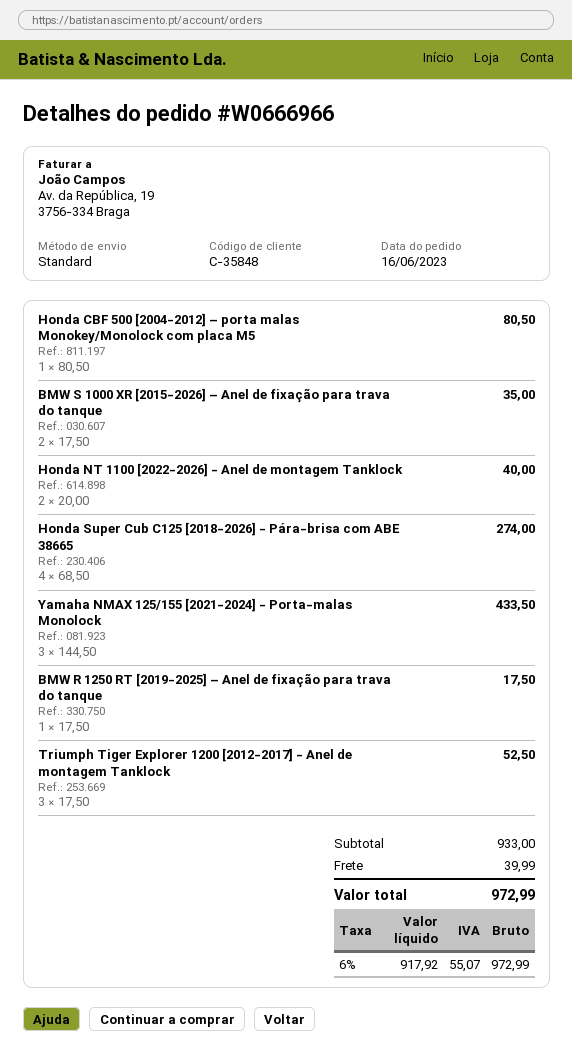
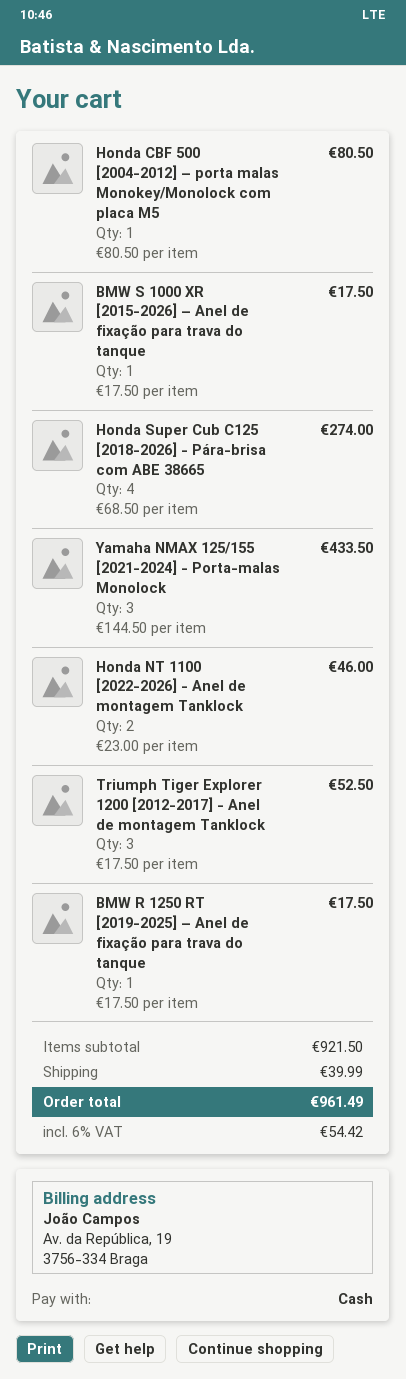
BMW S 1000 XR [2015-2026] – Anel de fixação para trava do tanque: 2 x 17.50 = 35.00 -> 1 x 17.50 = 17.50
Honda NT 1100 [2022-2026] - Anel de montagem Tanklock: 2 x 20.00 = 40.00 -> 2 x 23.00 = 46.00
subtotal: 933.00 -> 921.50
tax: 6% = 55.07 -> 6% = 54.42
total: 972.99 -> 961.49

